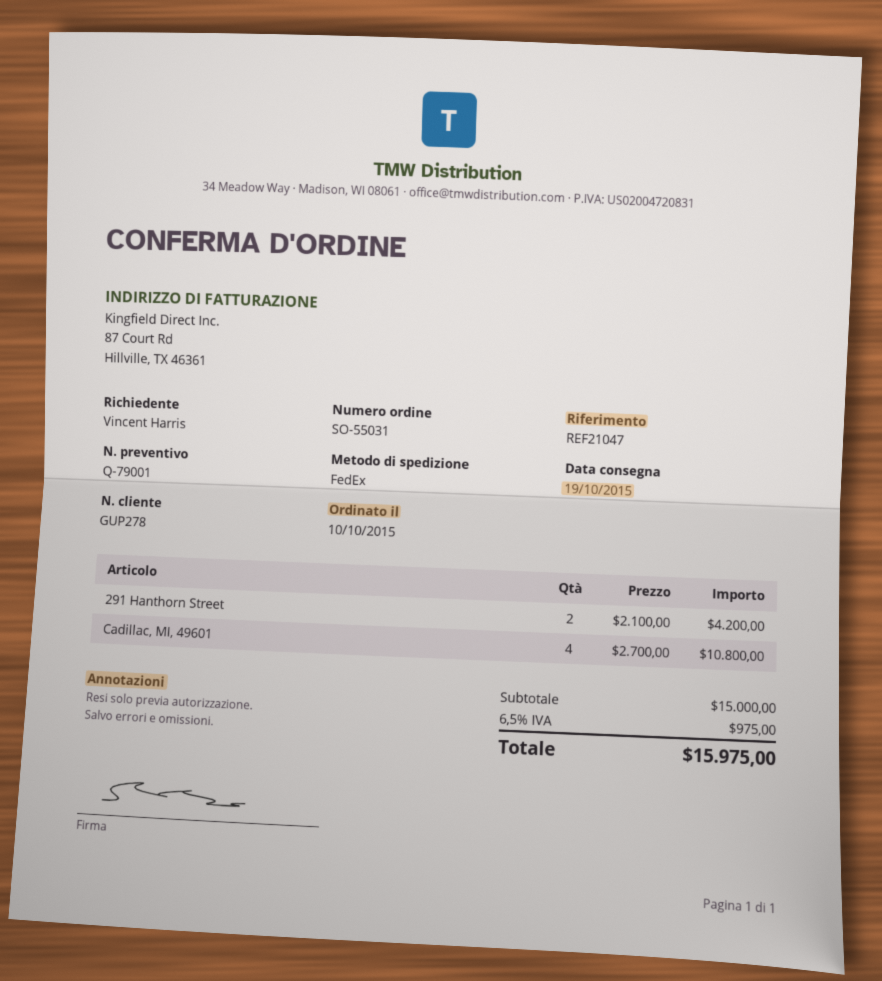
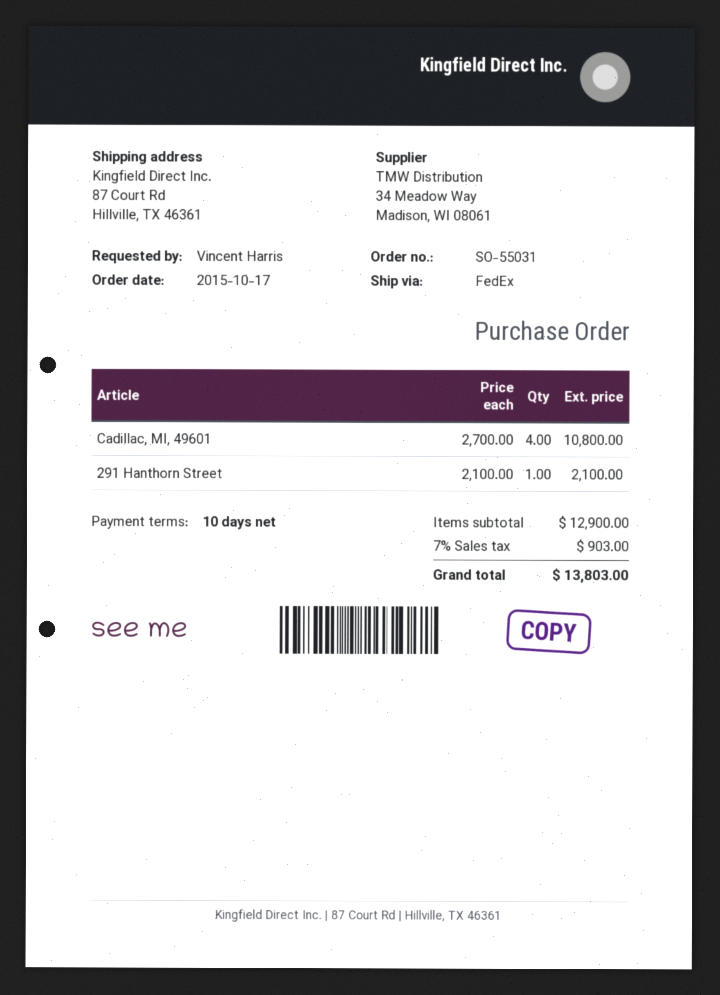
order date: 2015-10-10 -> 2015-10-17
291 Hanthorn Street: 2 x 2100.00 = 4200.00 -> 1 x 2100.00 = 2100.00
subtotal: 15000.00 -> 12900.00
tax: 6.5% = 975.00 -> 7% = 903.00
total: 15975.00 -> 13803.00

